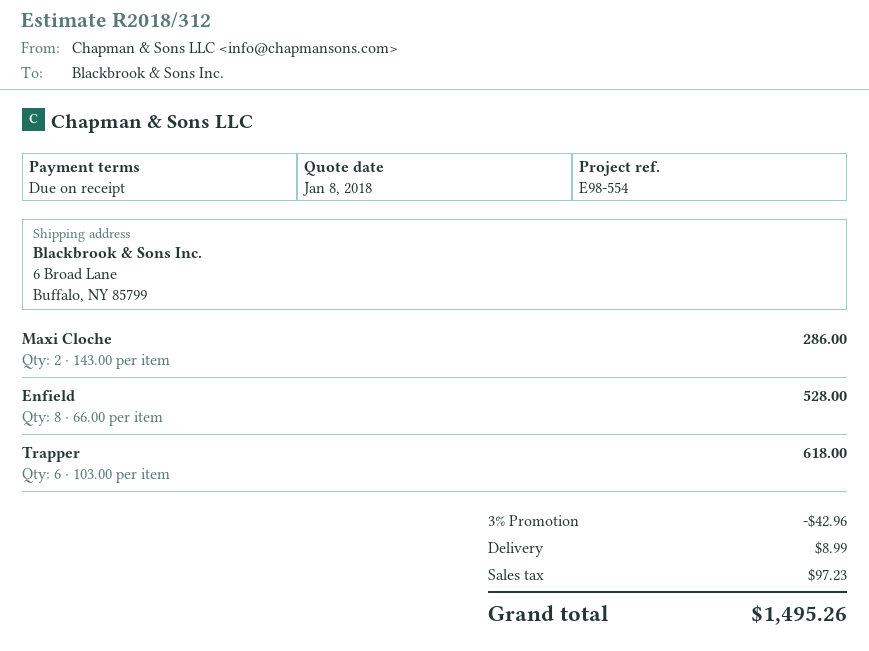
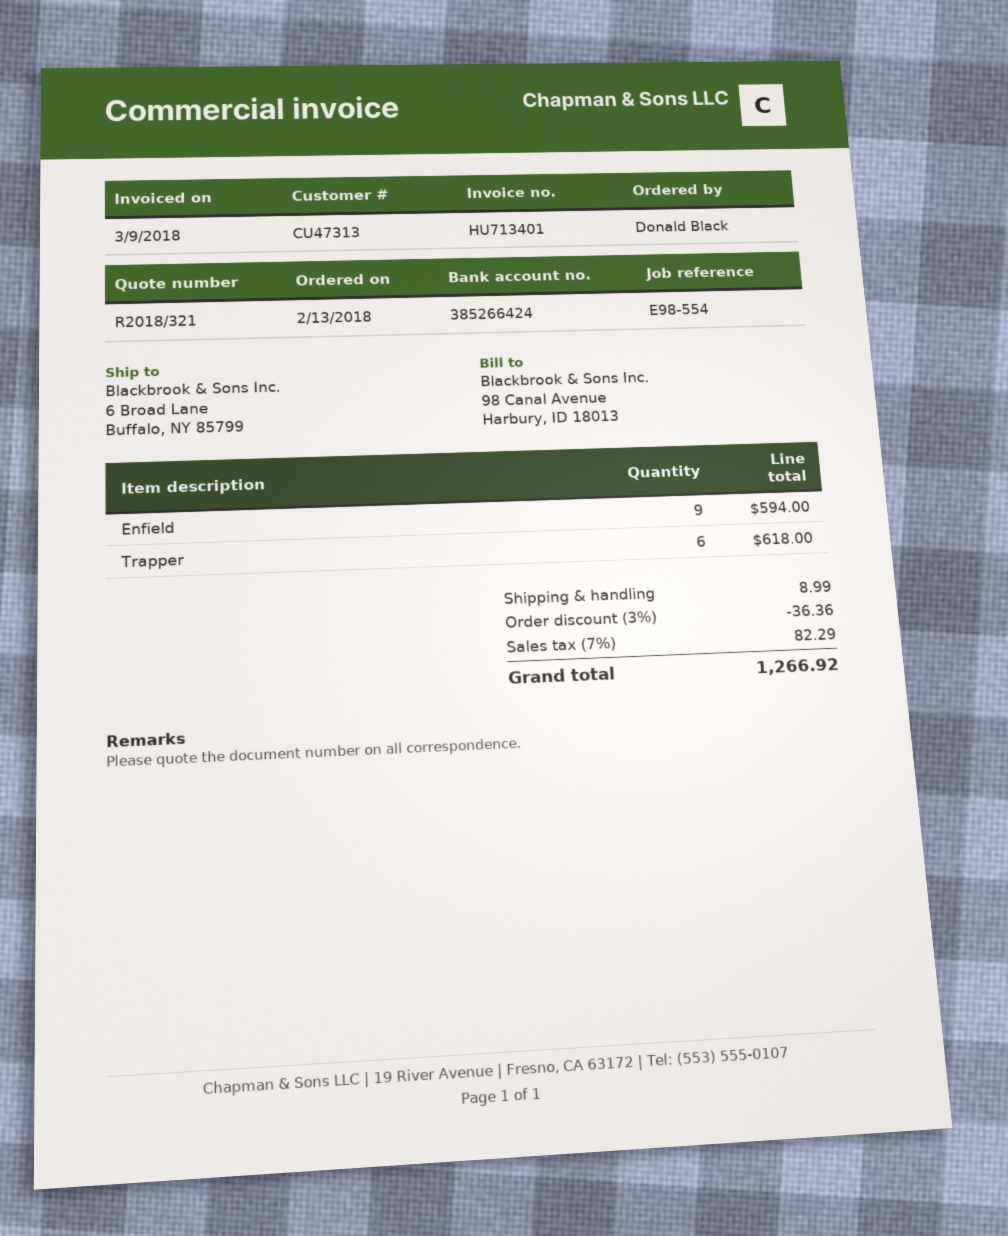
quote number: R2018/312 -> R2018/321
Maxi Cloche: 2 for 286.00 -> none
Enfield: 8 for 528.00 -> 9 for 594.00
discount: 3% = 42.96 -> 3% = 36.36
tax: 97.23 -> 82.29
total: 1495.26 -> 1266.92

